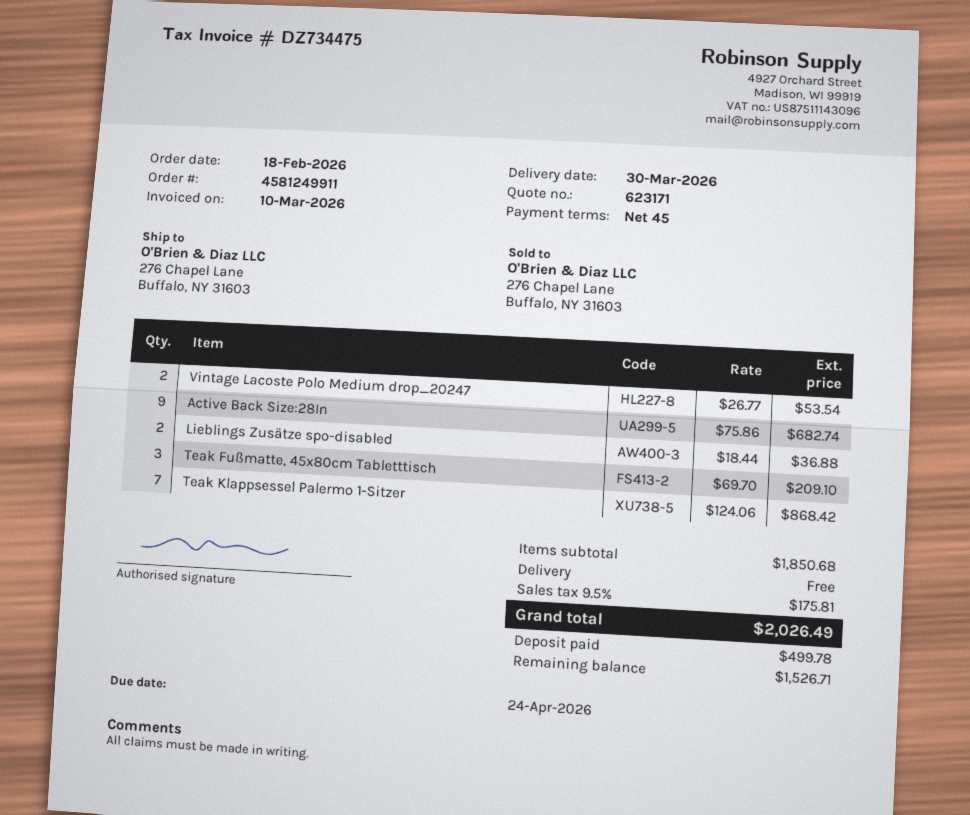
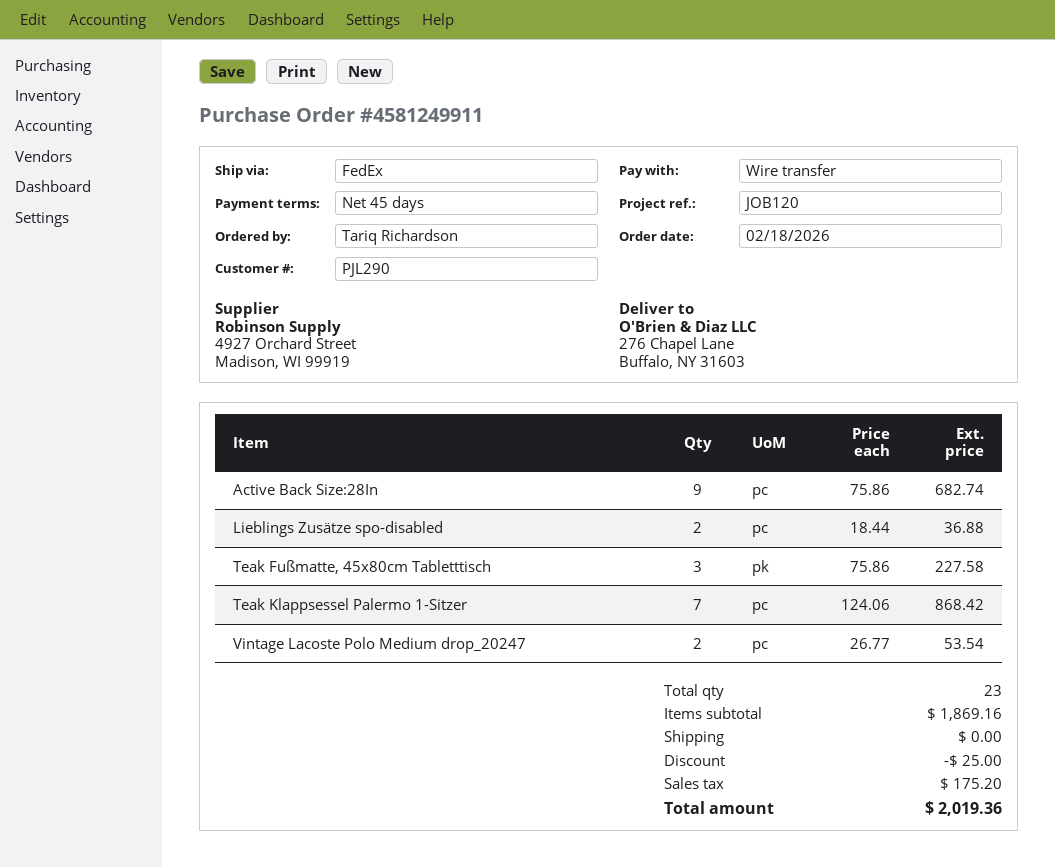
Teak Fußmatte, 45x80cm Tabletttisch: 3 x 69.70 = 209.10 -> 3 x 75.86 = 227.58
subtotal: 1850.68 -> 1869.16
discount: none -> 25.00
tax: 175.81 -> 175.20
total: 2026.49 -> 2019.36

